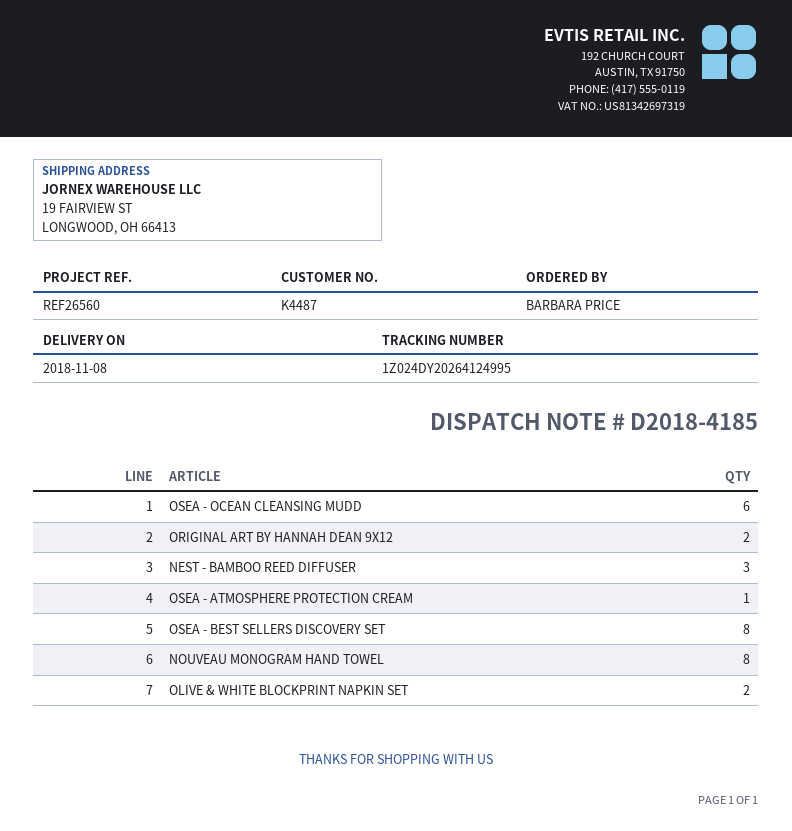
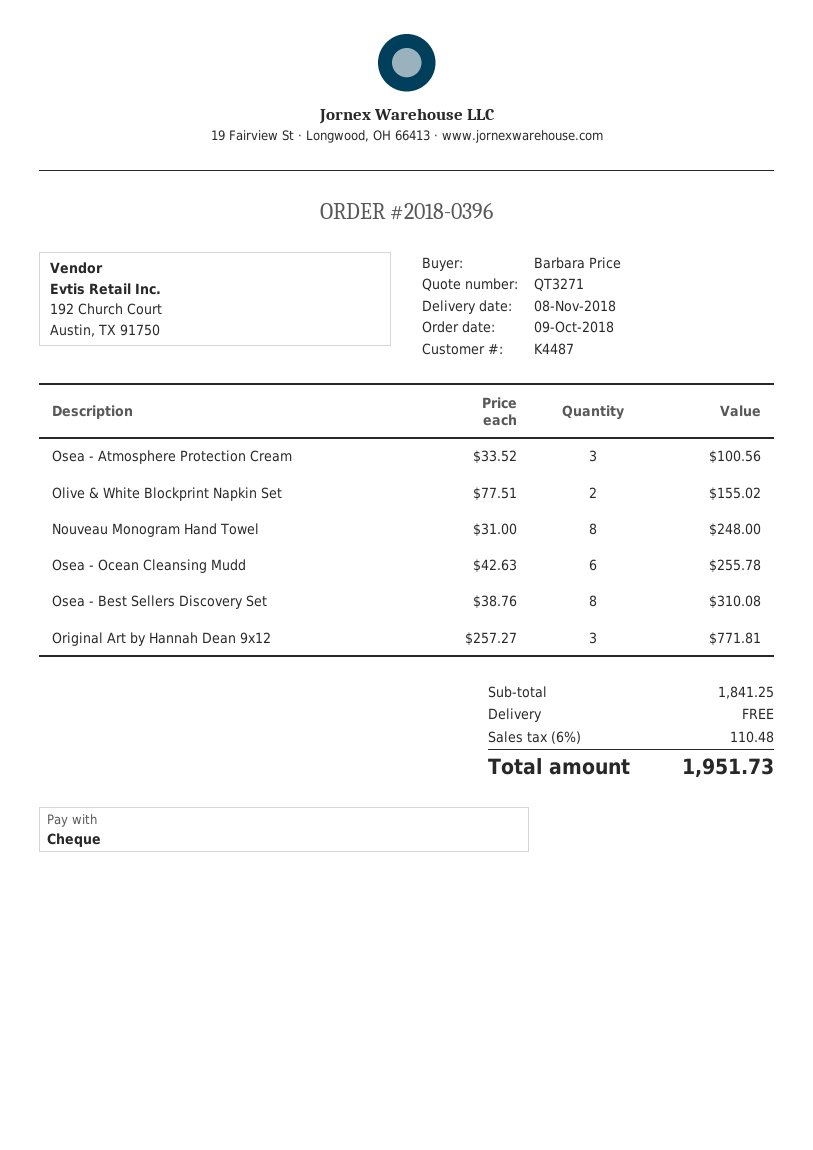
ORIGINAL ART BY HANNAH DEAN 9X12: 2 -> 3
NEST - BAMBOO REED DIFFUSER: 3 -> none
OSEA - ATMOSPHERE PROTECTION CREAM: 1 -> 3

